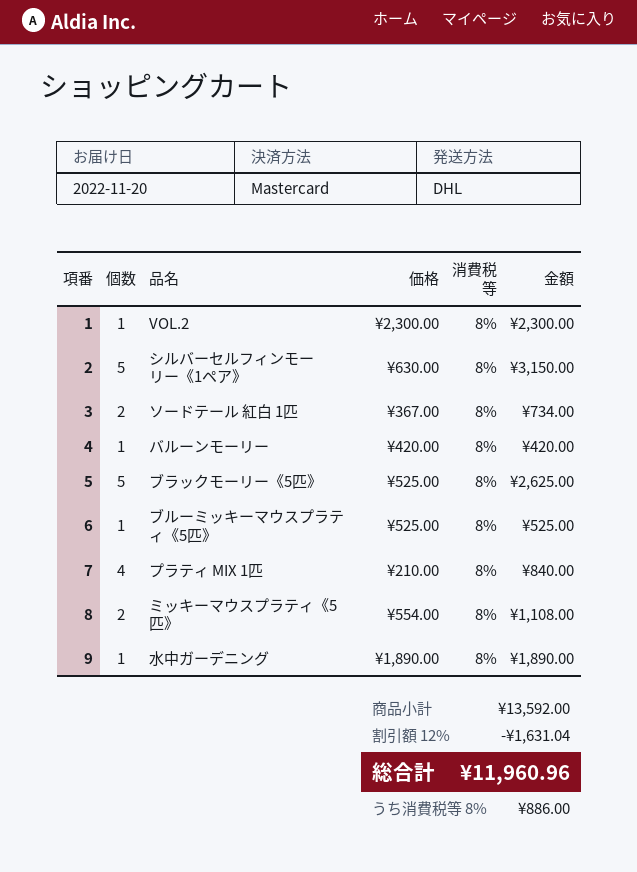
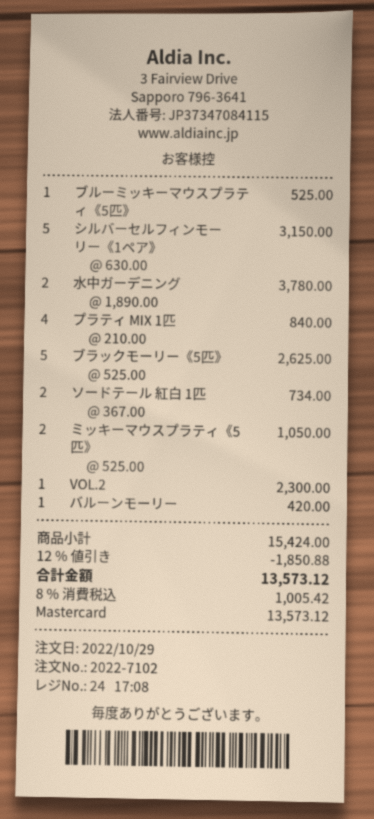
ミッキーマウスプラティ《5匹》: 2 x 554.00 = 1108.00 -> 2 x 525.00 = 1050.00
水中ガーデニング: 1 x 1890.00 = 1890.00 -> 2 x 1890.00 = 3780.00
subtotal: 13592.00 -> 15424.00
discount: 12% = 1631.04 -> 12% = 1850.88
tax: 8% = 886.00 -> 8% = 1005.42
total: 11960.96 -> 13573.12

